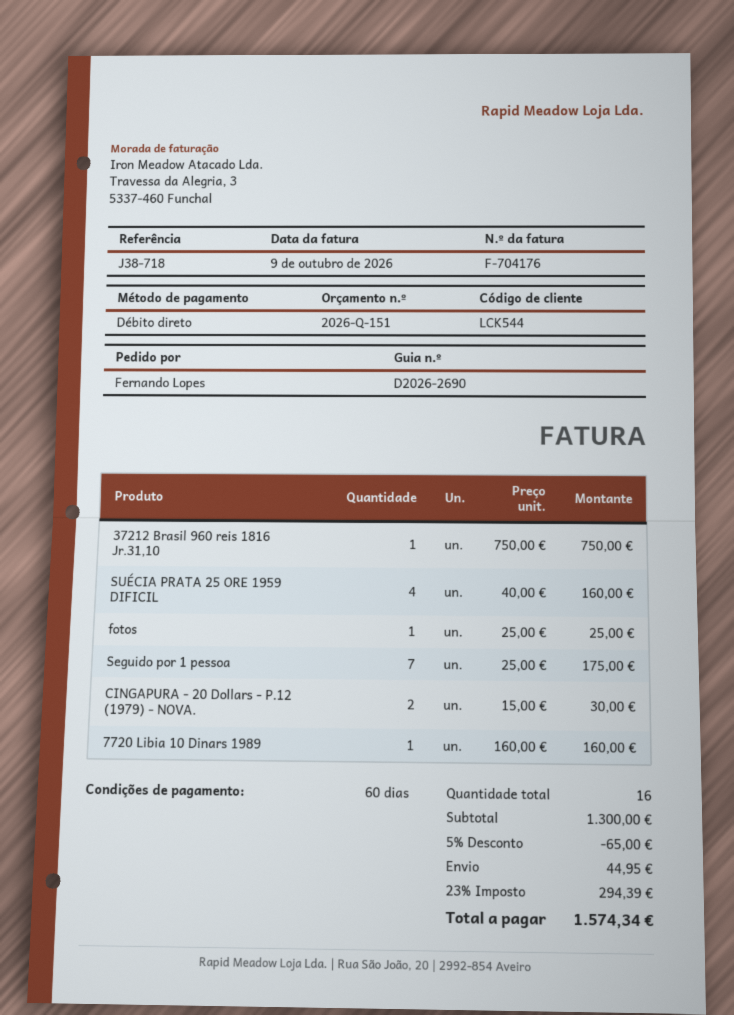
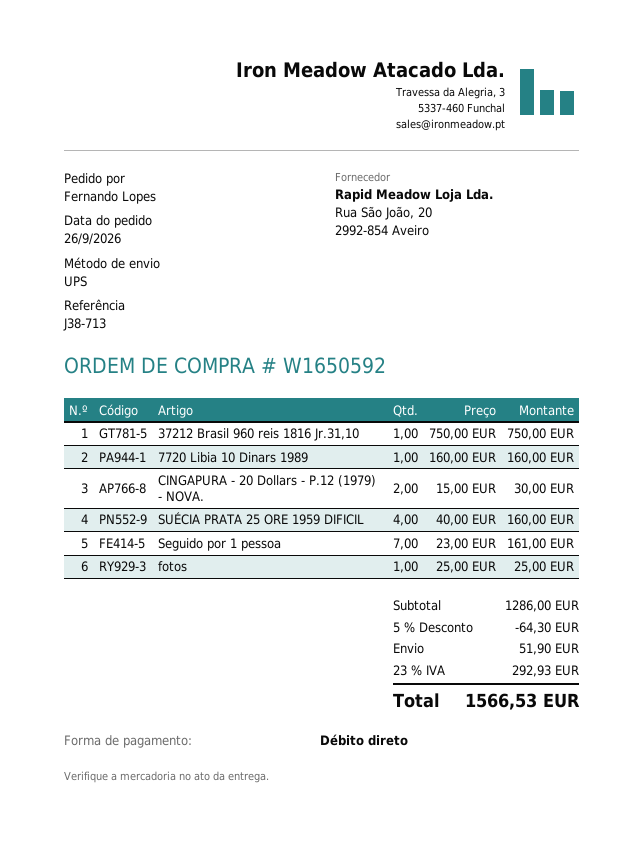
reference: J38-718 -> J38-713
Seguido por 1 pessoa: 7 x 25.00 = 175.00 -> 7 x 23.00 = 161.00
subtotal: 1300.00 -> 1286.00
discount: 5% = 65.00 -> 5% = 64.30
shipping: 44.95 -> 51.90
tax: 23% = 294.39 -> 23% = 292.93
total: 1574.34 -> 1566.53

